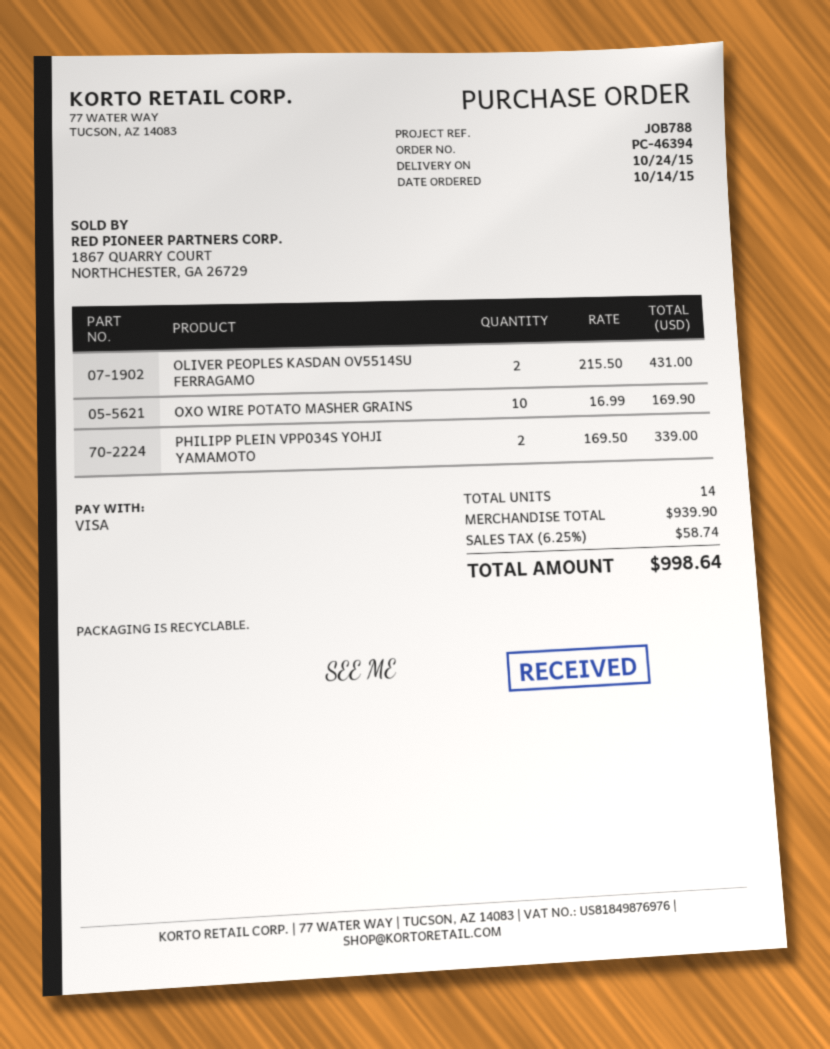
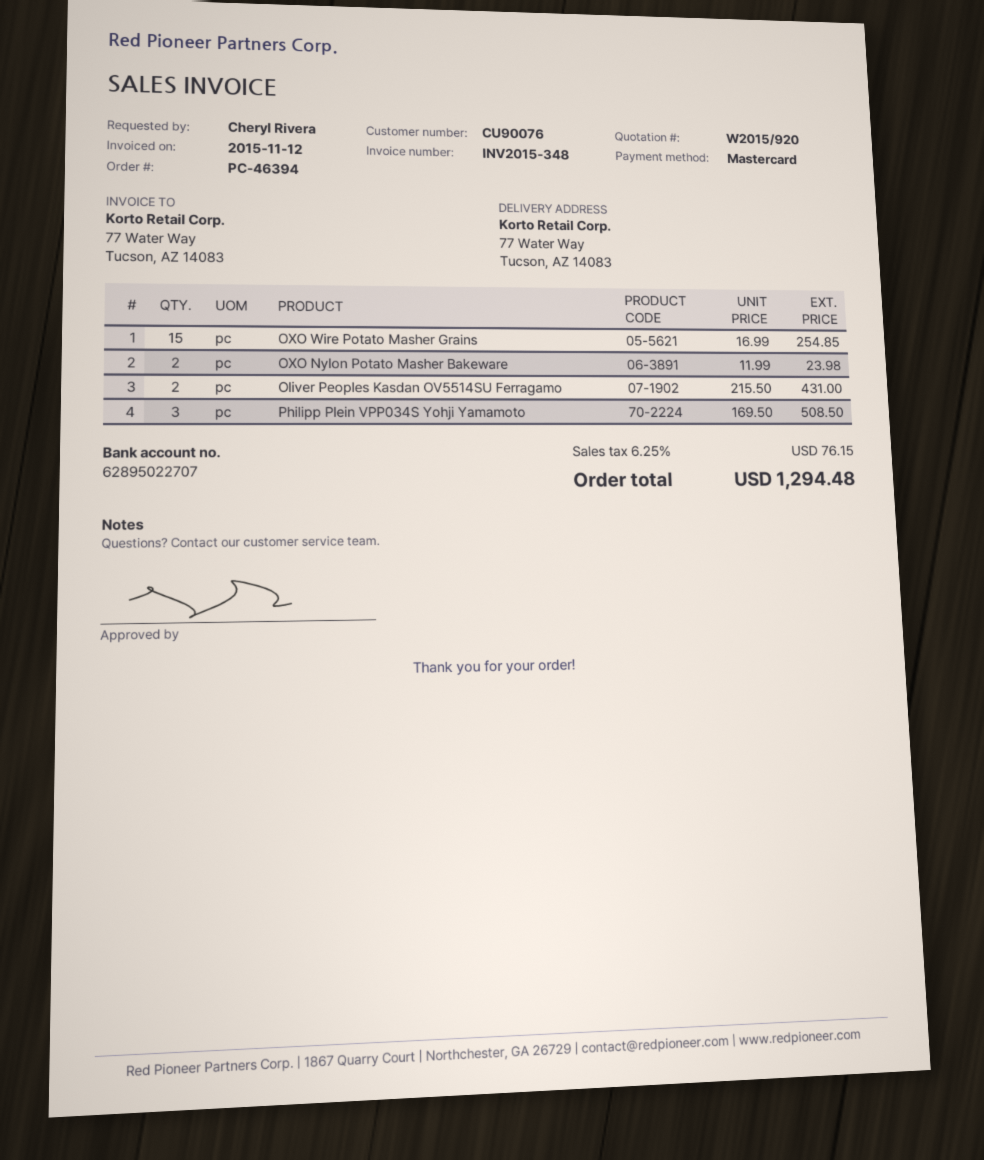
payment method: Visa -> Mastercard
OXO WIRE POTATO MASHER GRAINS: 10 x 16.99 = 169.90 -> 15 x 16.99 = 254.85
PHILIPP PLEIN VPP034S YOHJI YAMAMOTO: 2 x 169.50 = 339.00 -> 3 x 169.50 = 508.50
OXO Nylon Potato Masher Bakeware: none -> 2 x 11.99 = 23.98
tax: 6.25% = 58.74 -> 6.25% = 76.15
total: 998.64 -> 1294.48

